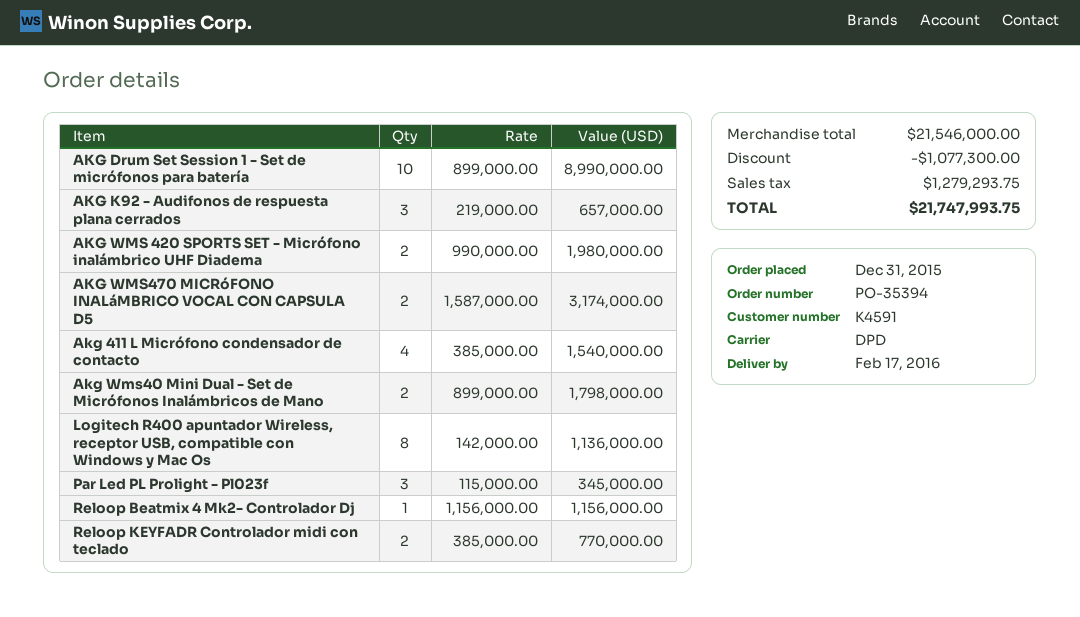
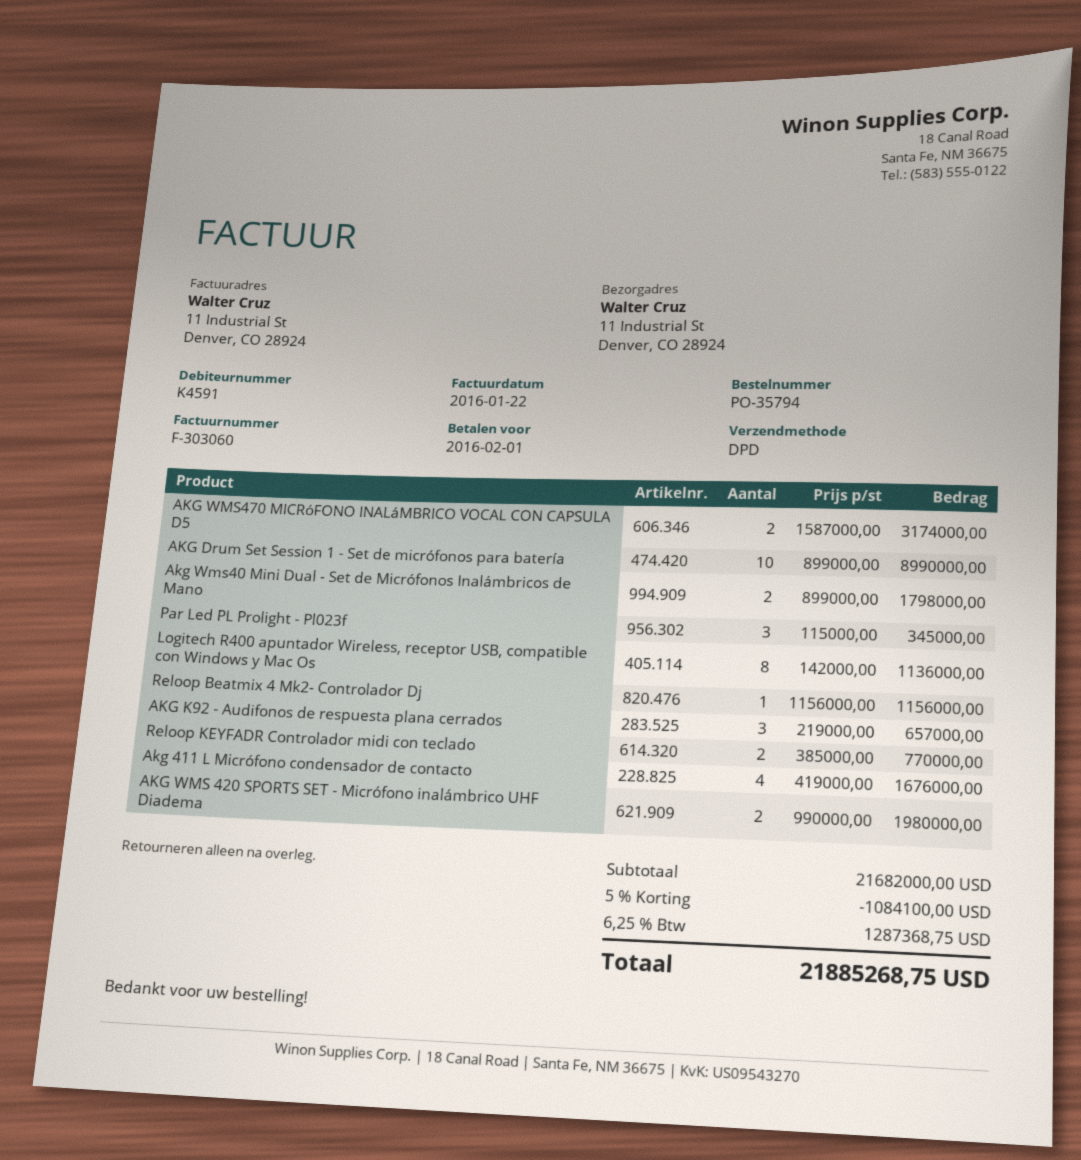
order number: PO-35394 -> PO-35794
Akg 411 L Micrófono condensador de contacto: 4 x 385000.00 = 1540000.00 -> 4 x 419000.00 = 1676000.00
subtotal: 21546000.00 -> 21682000.00
discount: 1077300.00 -> 1084100.00
tax: 1279293.75 -> 1287368.75
total: 21747993.75 -> 21885268.75

